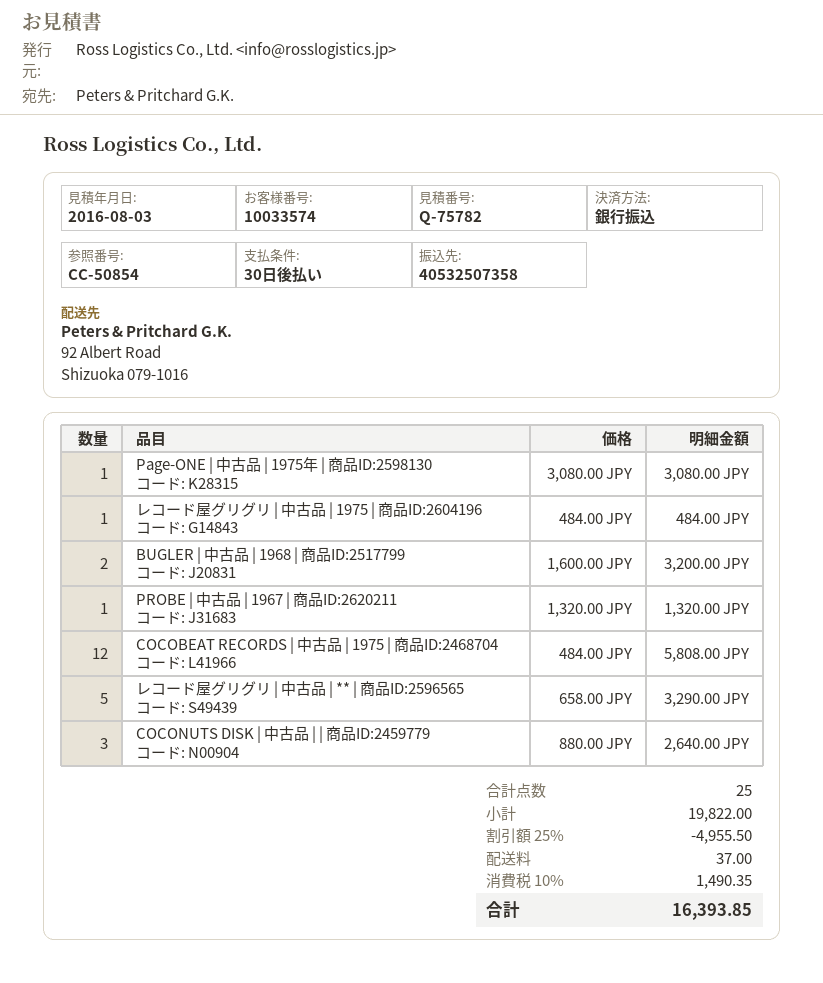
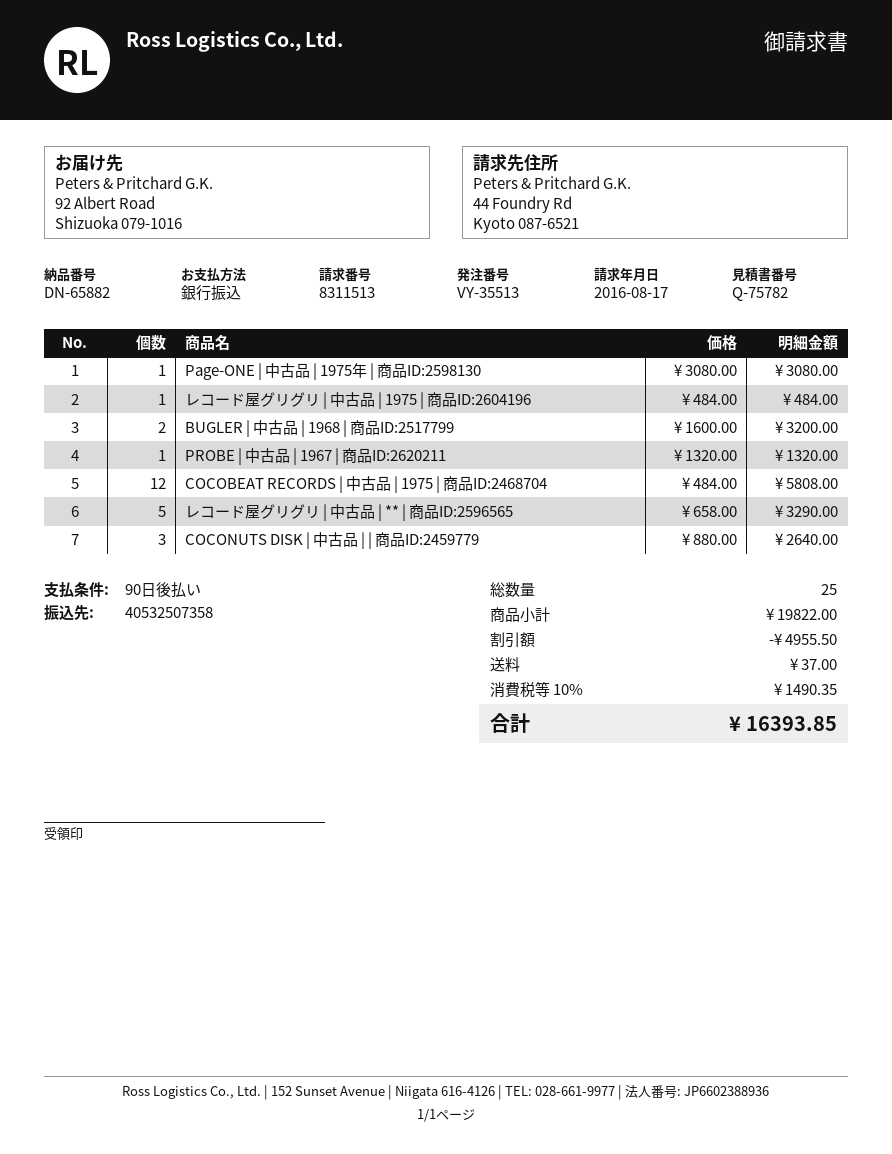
payment terms: 30 days -> 90 days

